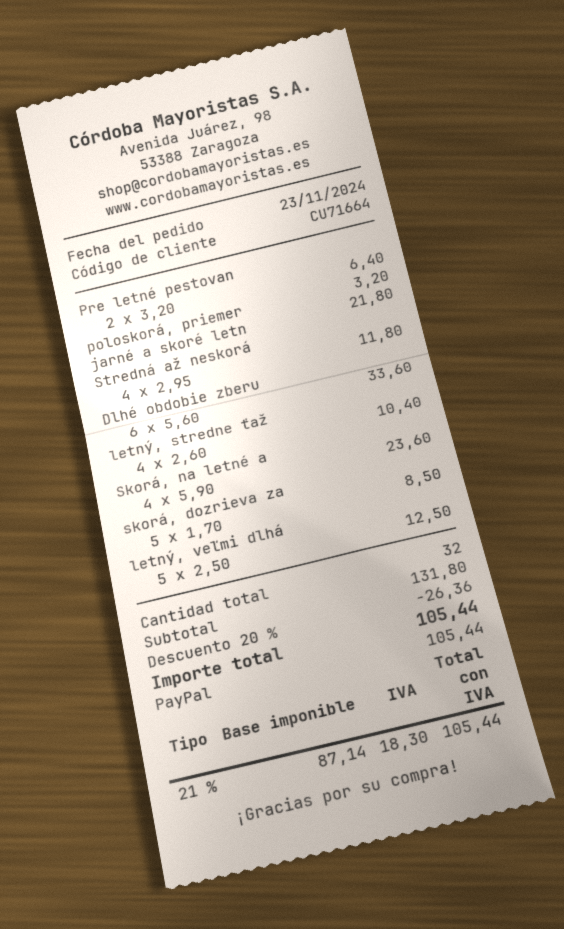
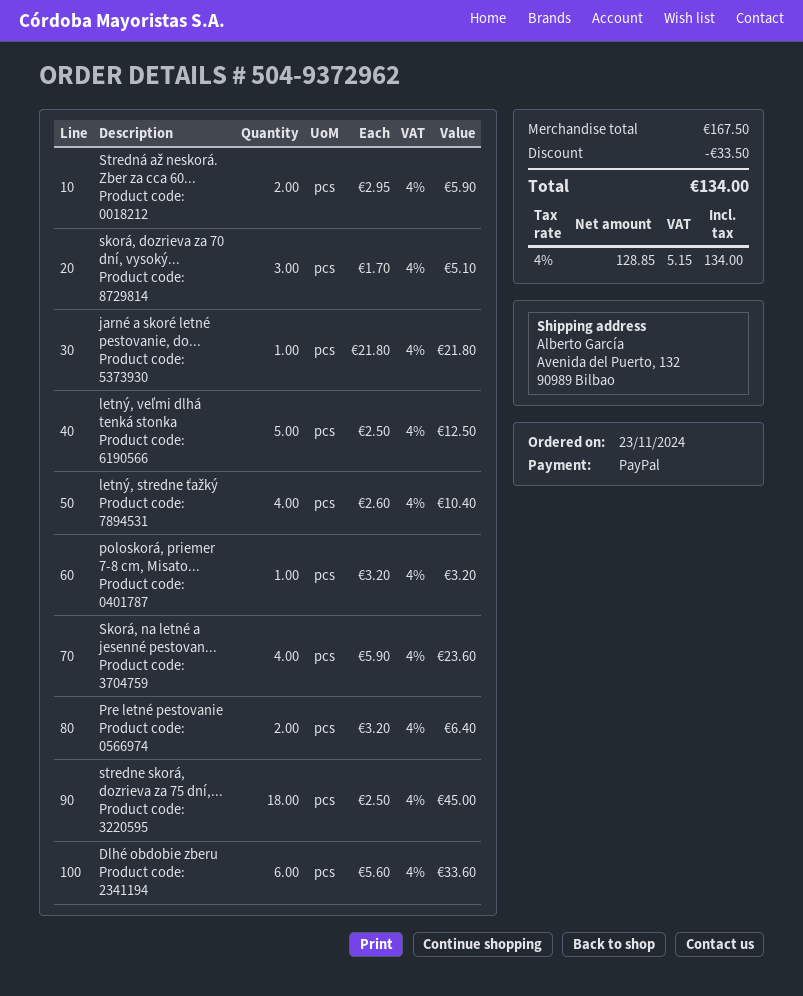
Stredná až neskorá: 4 x 2.95 = 11.80 -> 2 x 2.95 = 5.90
skorá, dozrieva za: 5 x 1.70 = 8.50 -> 3 x 1.70 = 5.10
stredne skorá, dozrieva za 75 dní,...: none -> 18 x 2.50 = 45.00
subtotal: 131.80 -> 167.50
discount: 26.36 -> 33.50
net: 87.14 -> 128.85
tax: 21% = 18.30 -> 4% = 5.15
total: 105.44 -> 134.00

